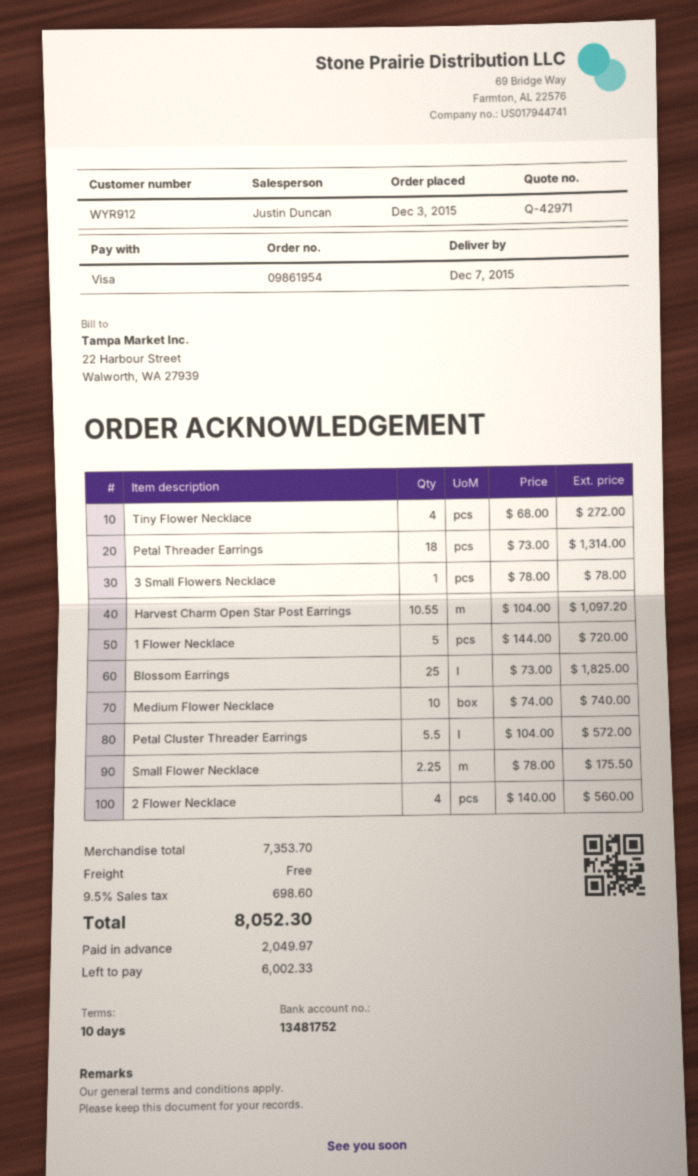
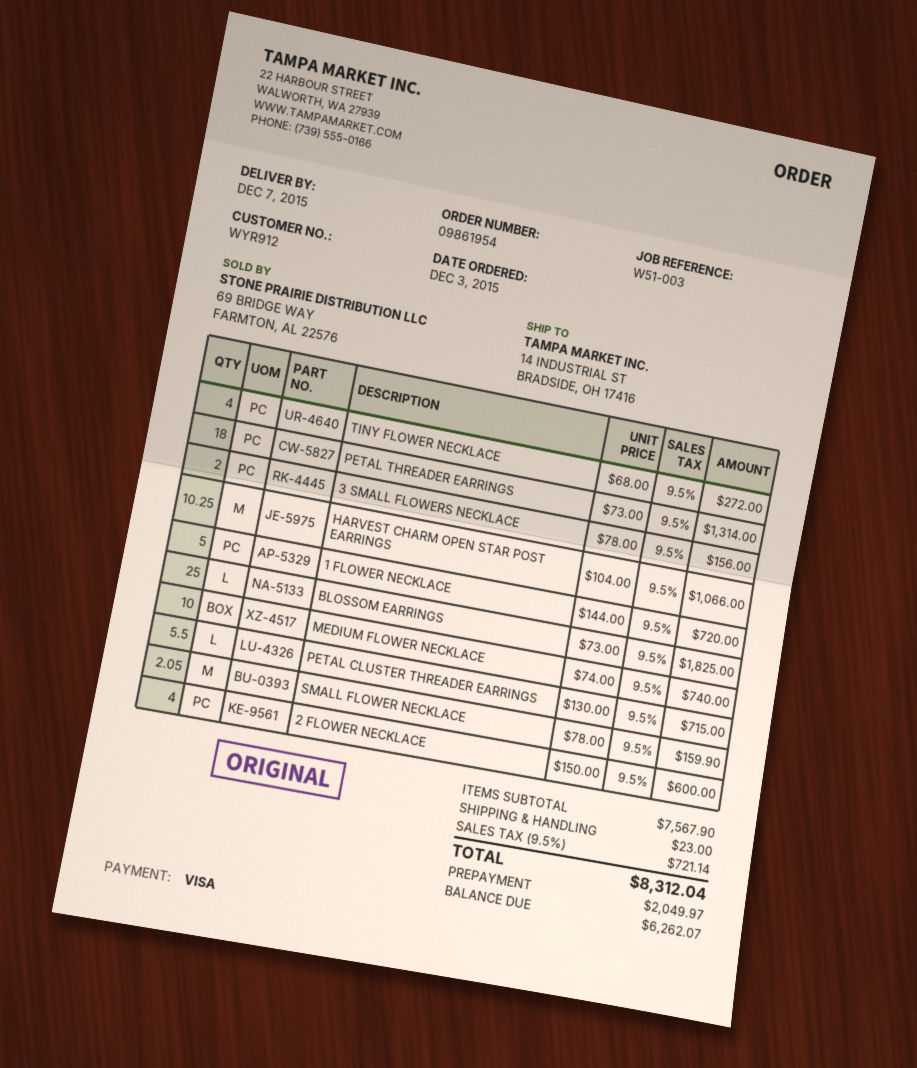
3 Small Flowers Necklace: 1 x 78.00 = 78.00 -> 2 x 78.00 = 156.00
Harvest Charm Open Star Post Earrings: 10.55 x 104.00 = 1097.20 -> 10.25 x 104.00 = 1066.00
Petal Cluster Threader Earrings: 5.5 x 104.00 = 572.00 -> 5.5 x 130.00 = 715.00
Small Flower Necklace: 2.25 x 78.00 = 175.50 -> 2.05 x 78.00 = 159.90
2 Flower Necklace: 4 x 140.00 = 560.00 -> 4 x 150.00 = 600.00
subtotal: 7353.70 -> 7567.90
shipping: 0.00 -> 23.00
tax: 9.5% = 698.60 -> 9.5% = 721.14
total: 8052.30 -> 8312.04
balance: 6002.33 -> 6262.07

